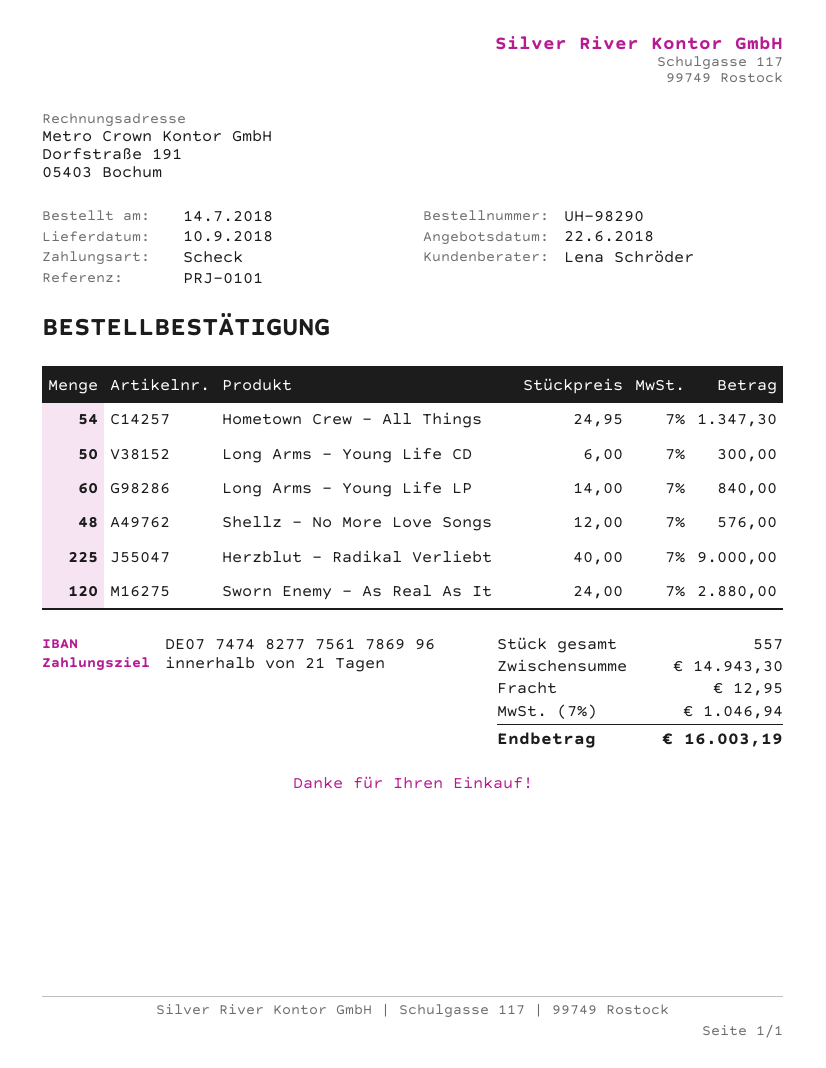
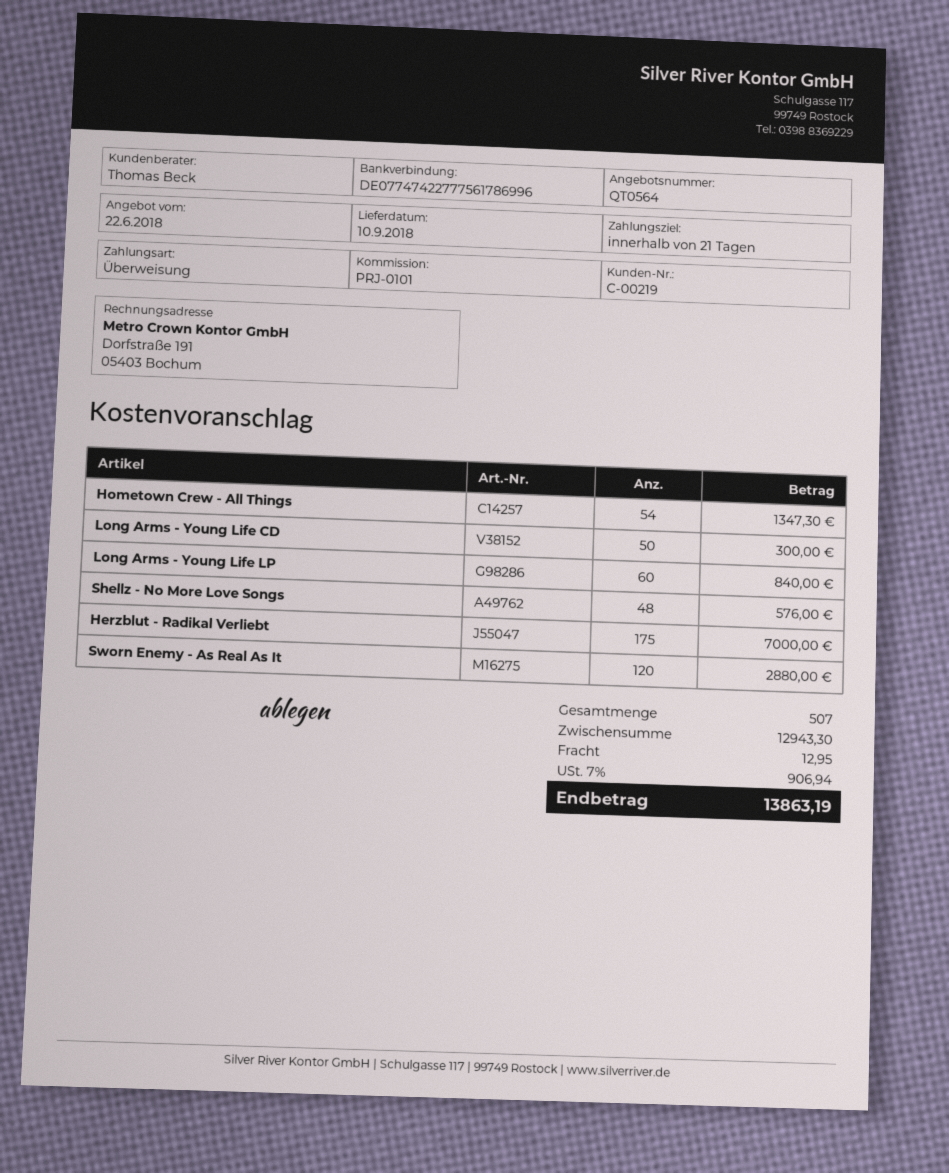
sales rep: Lena Schröder -> Thomas Beck
payment method: cheque -> bank transfer
bank account: DE07747482777561786996 -> DE07747422777561786996
Herzblut - Radikal Verliebt: 225 for 9000.00 -> 175 for 7000.00
total quantity: 557 -> 507
subtotal: 14943.30 -> 12943.30
tax: 7% = 1046.94 -> 7% = 906.94
total: 16003.19 -> 13863.19

